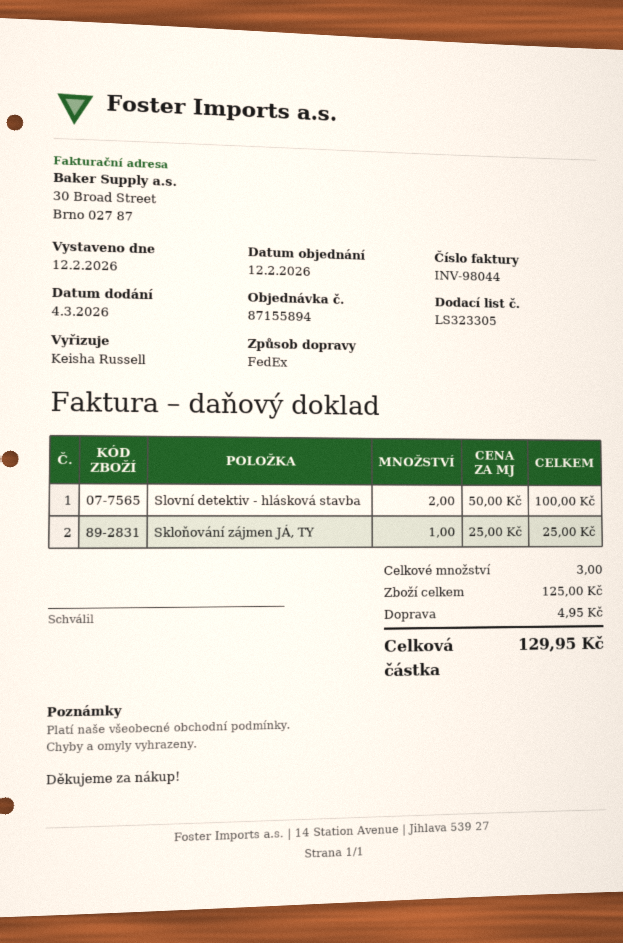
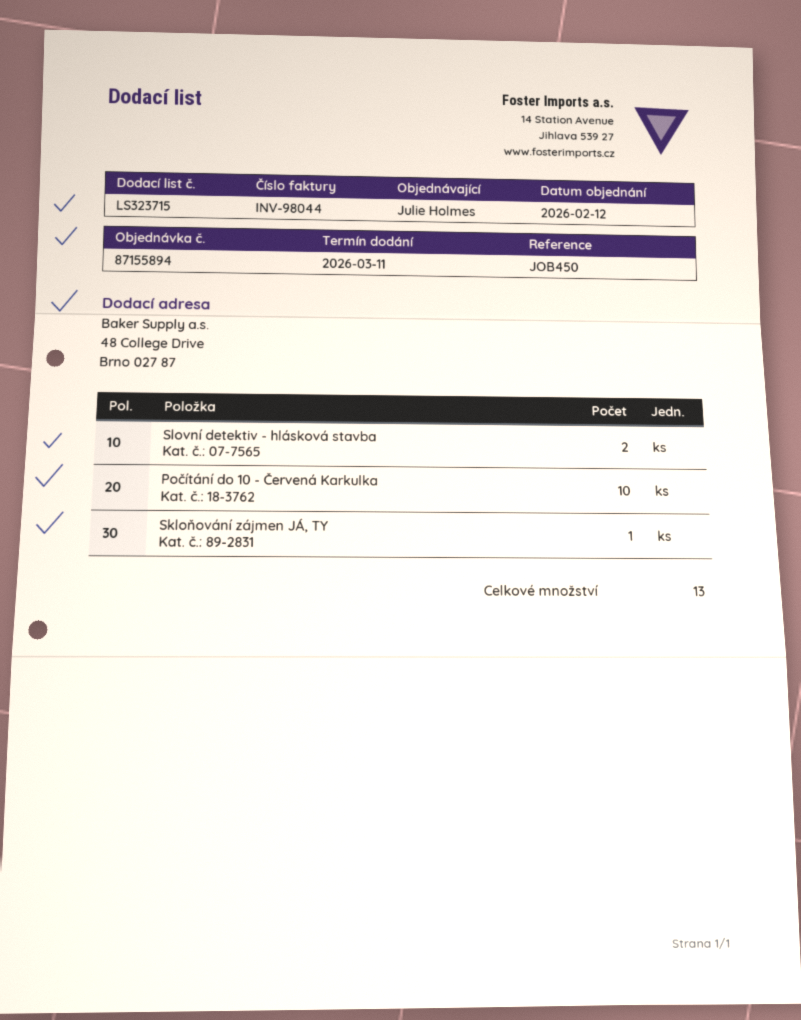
delivery note number: LS323305 -> LS323715
delivery date: 2026-03-04 -> 2026-03-11
Počítání do 10 - Červená Karkulka: none -> 10
total quantity: 3 -> 13

